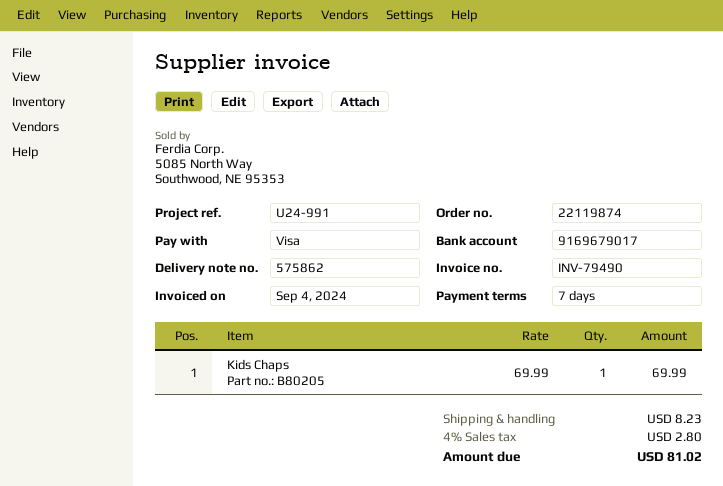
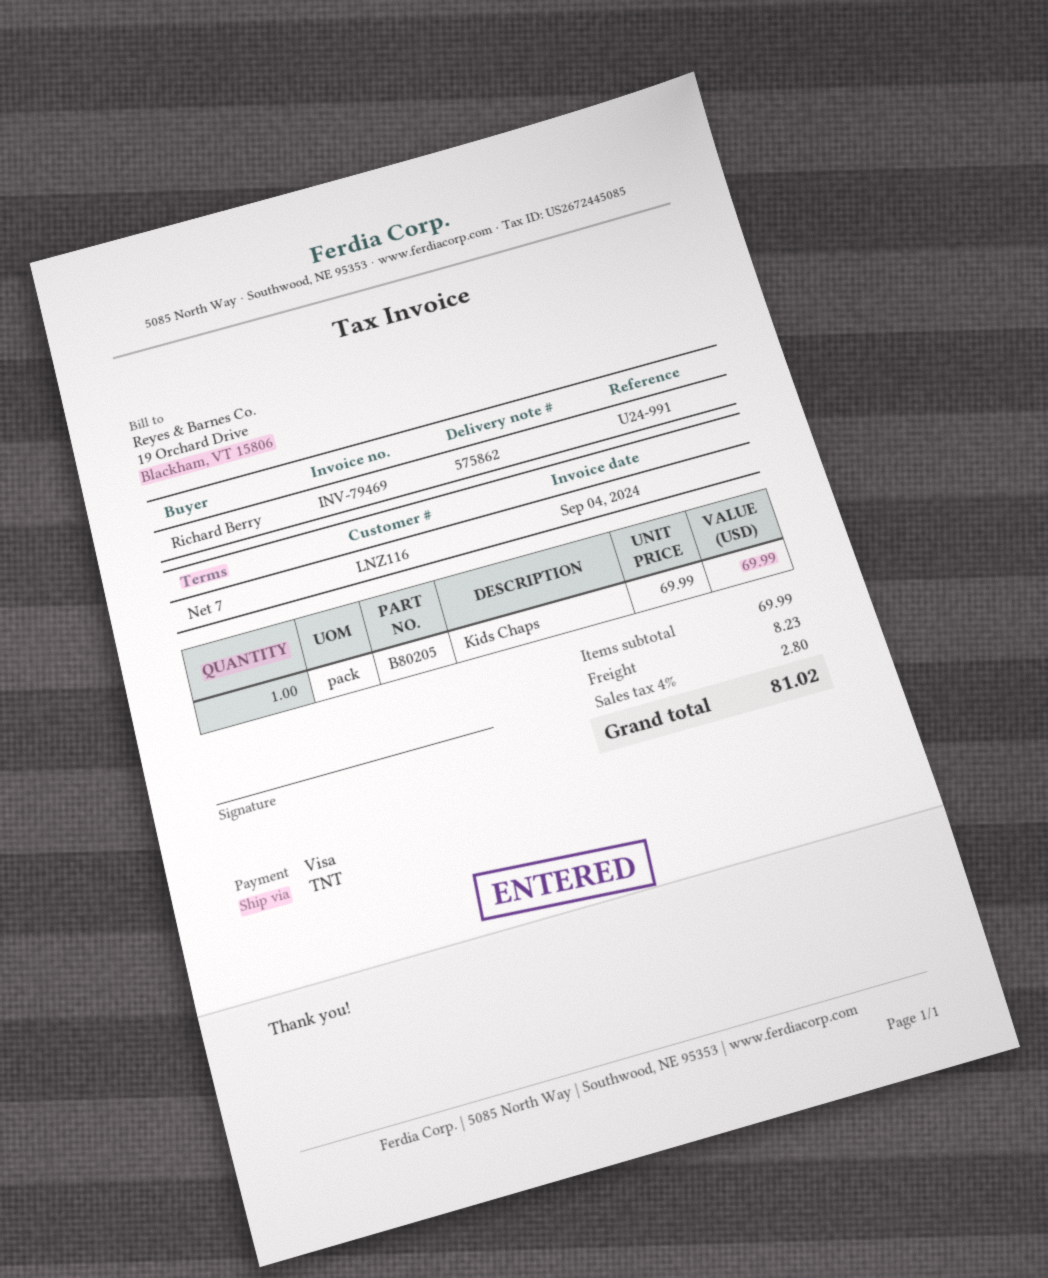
invoice number: INV-79490 -> INV-79469

